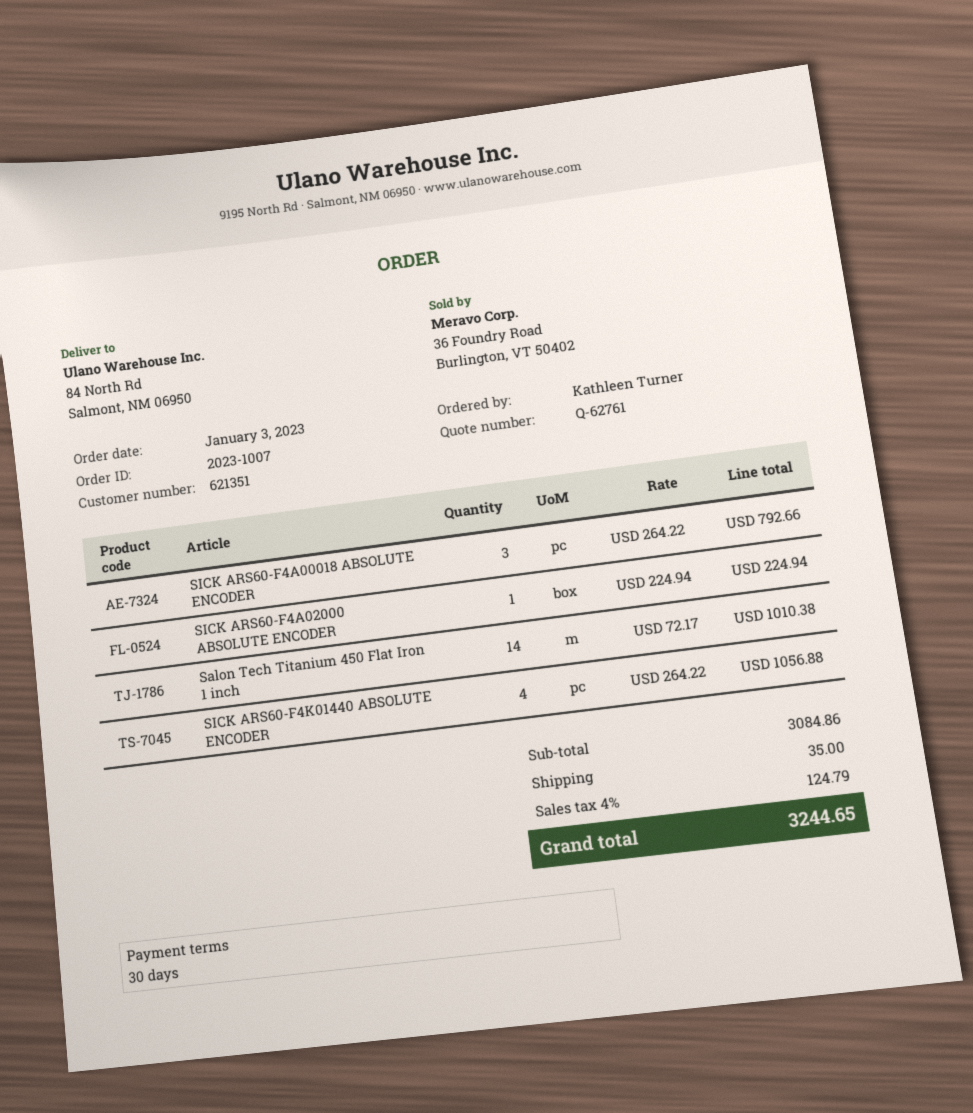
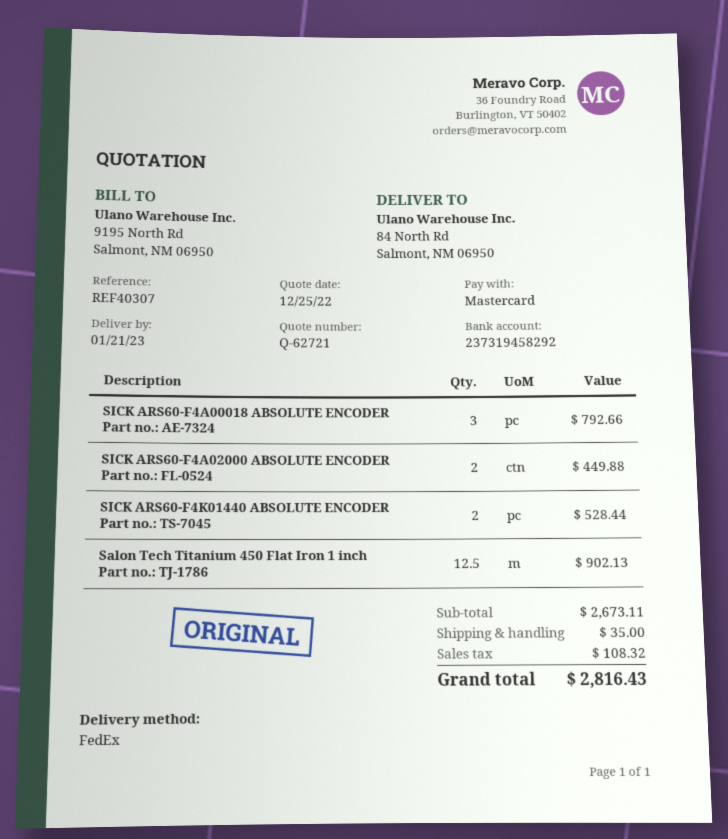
quote number: Q-62761 -> Q-62721
SICK ARS60-F4A02000 ABSOLUTE ENCODER: 1 for 224.94 -> 2 for 449.88
Salon Tech Titanium 450 Flat Iron 1 inch: 14 for 1010.38 -> 12.5 for 902.13
SICK ARS60-F4K01440 ABSOLUTE ENCODER: 4 for 1056.88 -> 2 for 528.44
subtotal: 3084.86 -> 2673.11
tax: 124.79 -> 108.32
total: 3244.65 -> 2816.43

